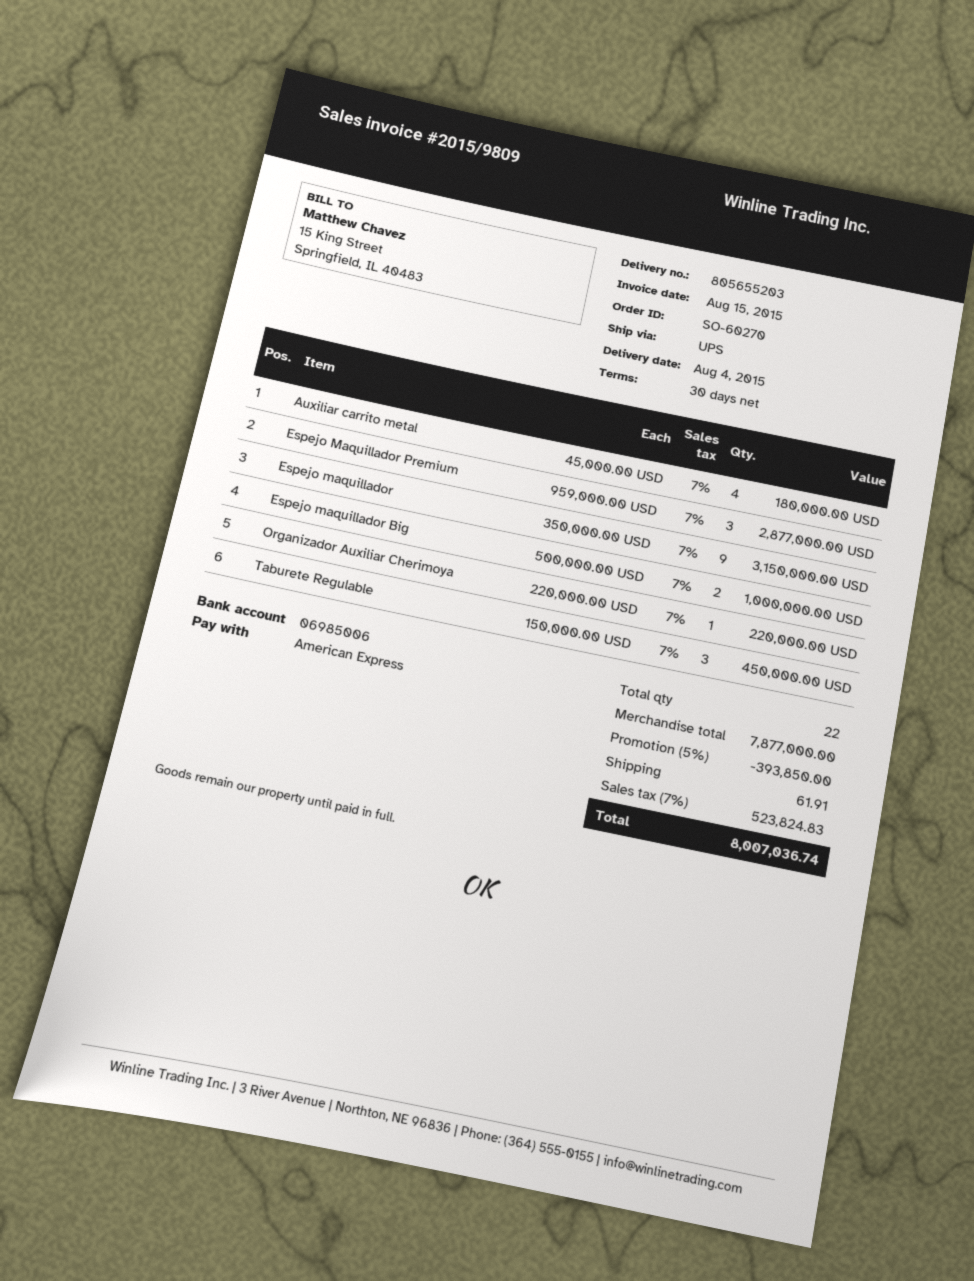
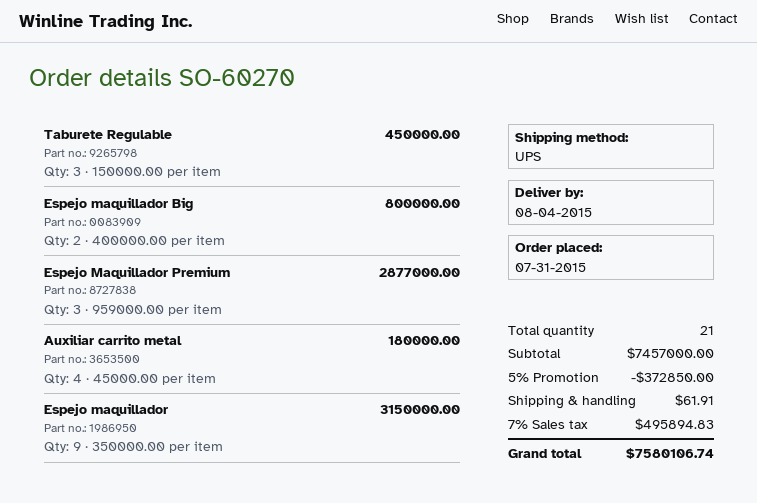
Espejo maquillador Big: 2 x 500000.00 = 1000000.00 -> 2 x 400000.00 = 800000.00
Organizador Auxiliar Cherimoya: 1 x 220000.00 = 220000.00 -> none
total quantity: 22 -> 21
subtotal: 7877000.00 -> 7457000.00
discount: 5% = 393850.00 -> 5% = 372850.00
tax: 7% = 523824.83 -> 7% = 495894.83
total: 8007036.74 -> 7580106.74

